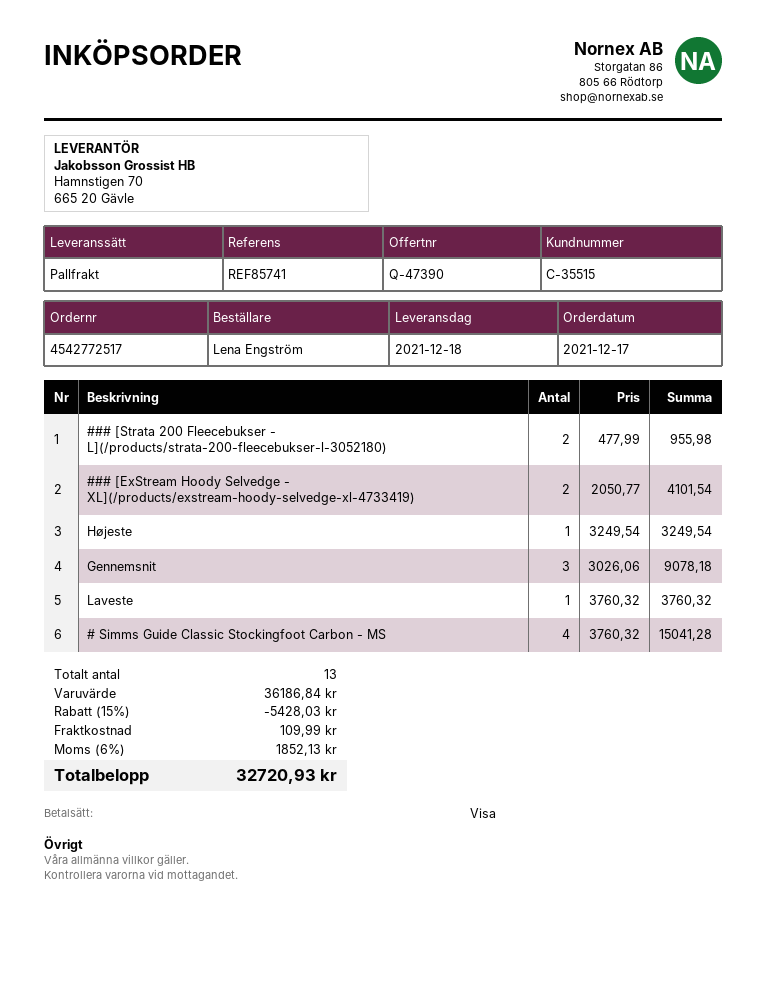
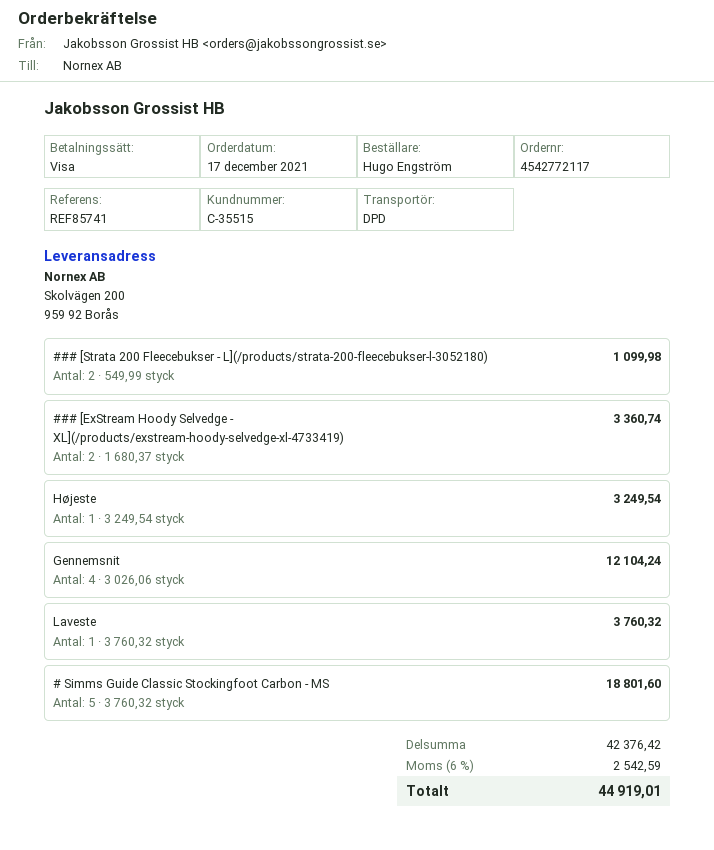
order number: 4542772517 -> 4542772117
ordered by: Lena Engström -> Hugo Engström
shipping method: pallet freight -> DPD
### [Strata 200 Fleecebukser - L](/products/strata-200-fleecebukser-l-3052180): 2 x 477.99 = 955.98 -> 2 x 549.99 = 1099.98
### [ExStream Hoody Selvedge - XL](/products/exstream-hoody-selvedge-xl-4733419): 2 x 2050.77 = 4101.54 -> 2 x 1680.37 = 3360.74
Gennemsnit: 3 x 3026.06 = 9078.18 -> 4 x 3026.06 = 12104.24
# Simms Guide Classic Stockingfoot Carbon - MS: 4 x 3760.32 = 15041.28 -> 5 x 3760.32 = 18801.60
subtotal: 36186.84 -> 42376.42
discount: 15% = 5428.03 -> none
shipping: 109.99 -> none
tax: 6% = 1852.13 -> 6% = 2542.59
total: 32720.93 -> 44919.01

